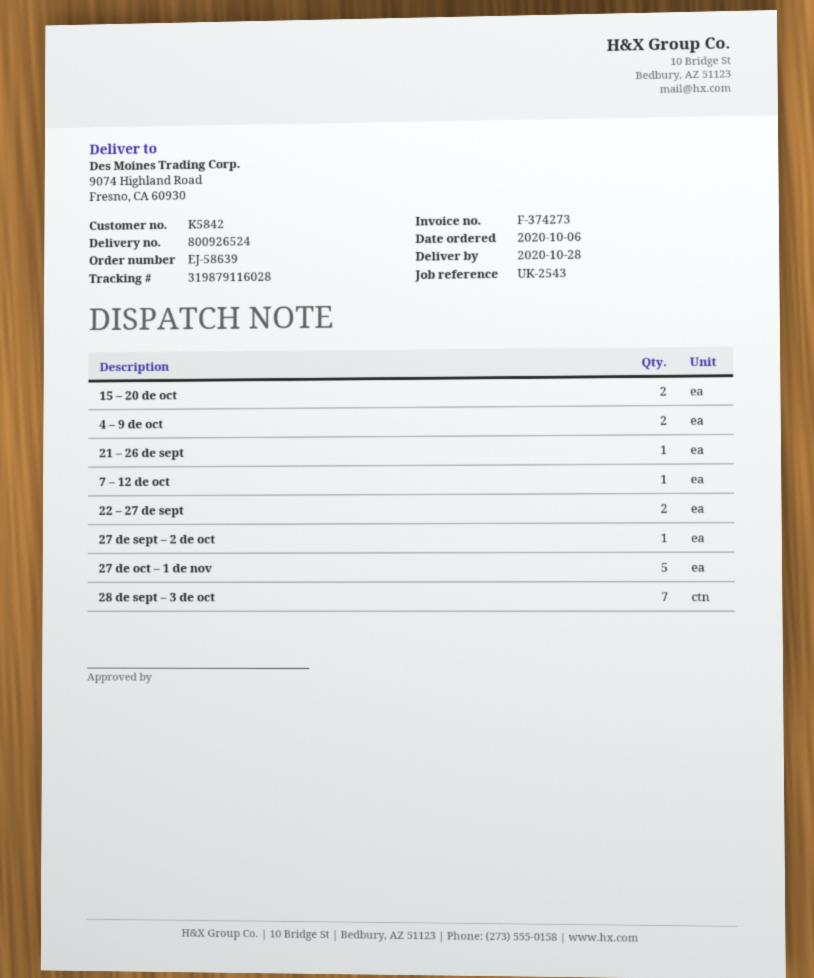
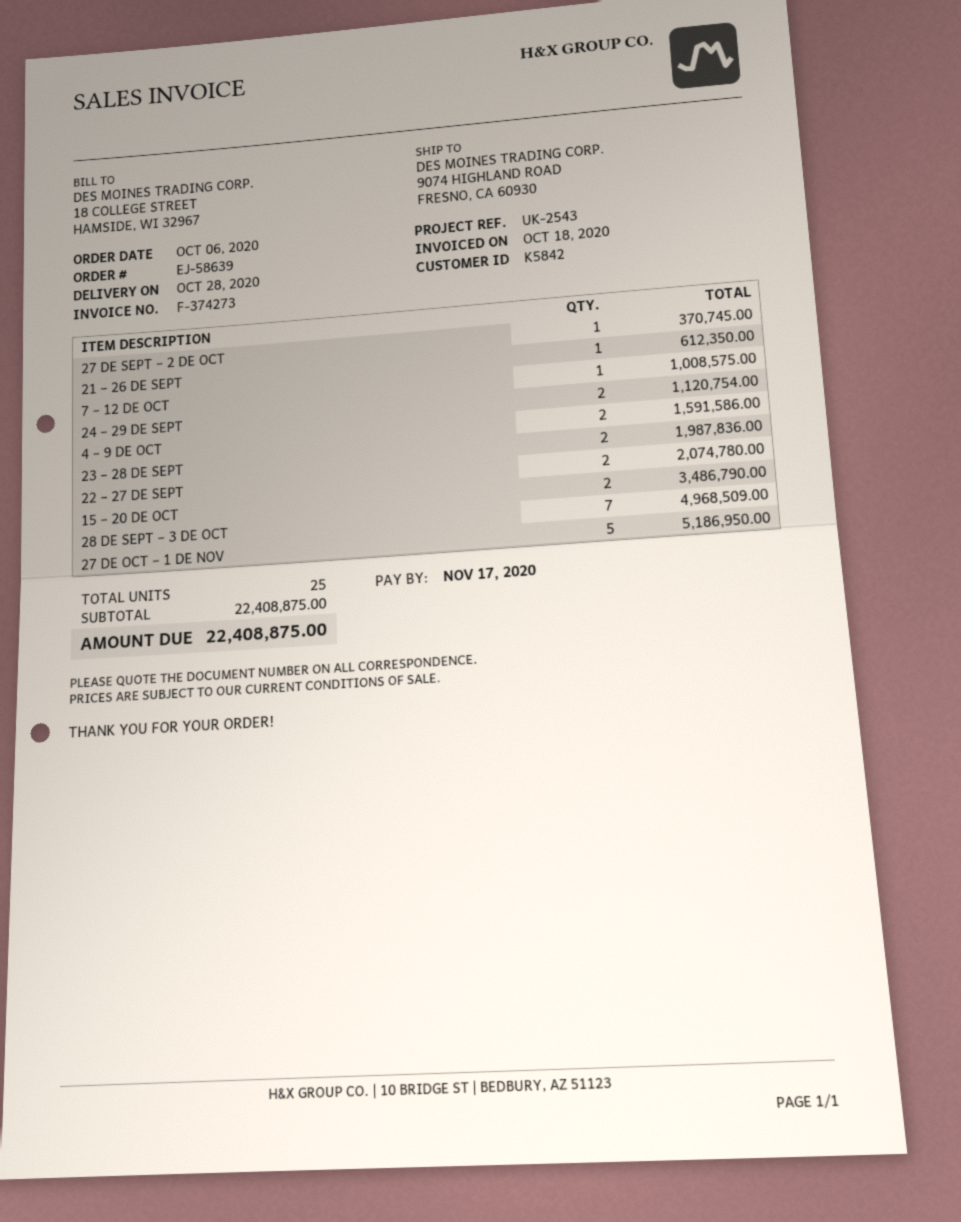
24 – 29 DE SEPT: none -> 2
23 – 28 DE SEPT: none -> 2

